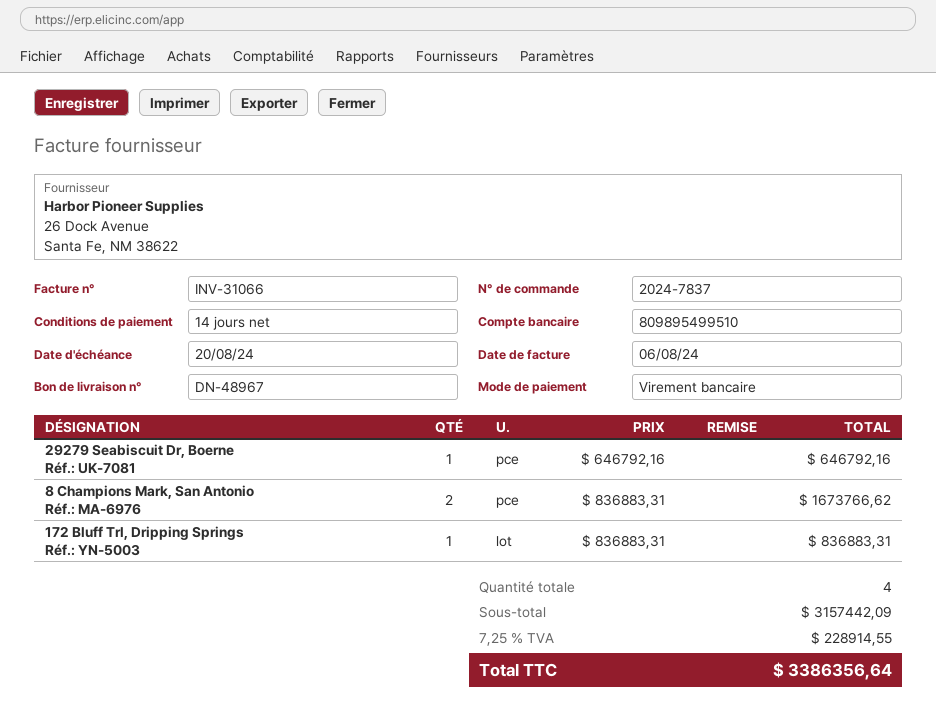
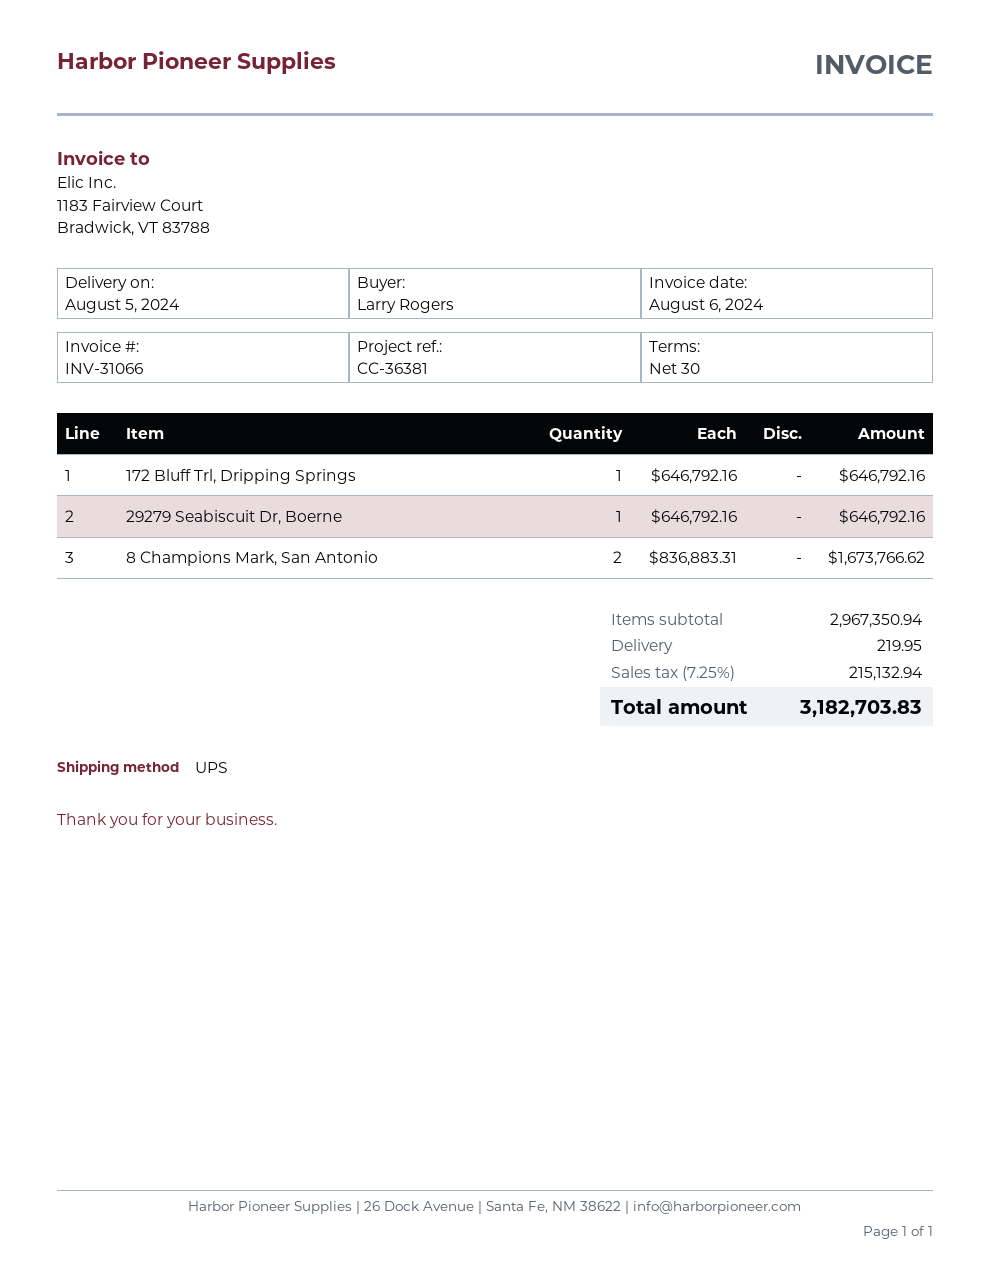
payment terms: 14 days -> 30 days
172 Bluff Trl, Dripping Springs: 1 x 836883.31 = 836883.31 -> 1 x 646792.16 = 646792.16
subtotal: 3157442.09 -> 2967350.94
shipping: none -> 219.95
tax: 7.25% = 228914.55 -> 7.25% = 215132.94
total: 3386356.64 -> 3182703.83

